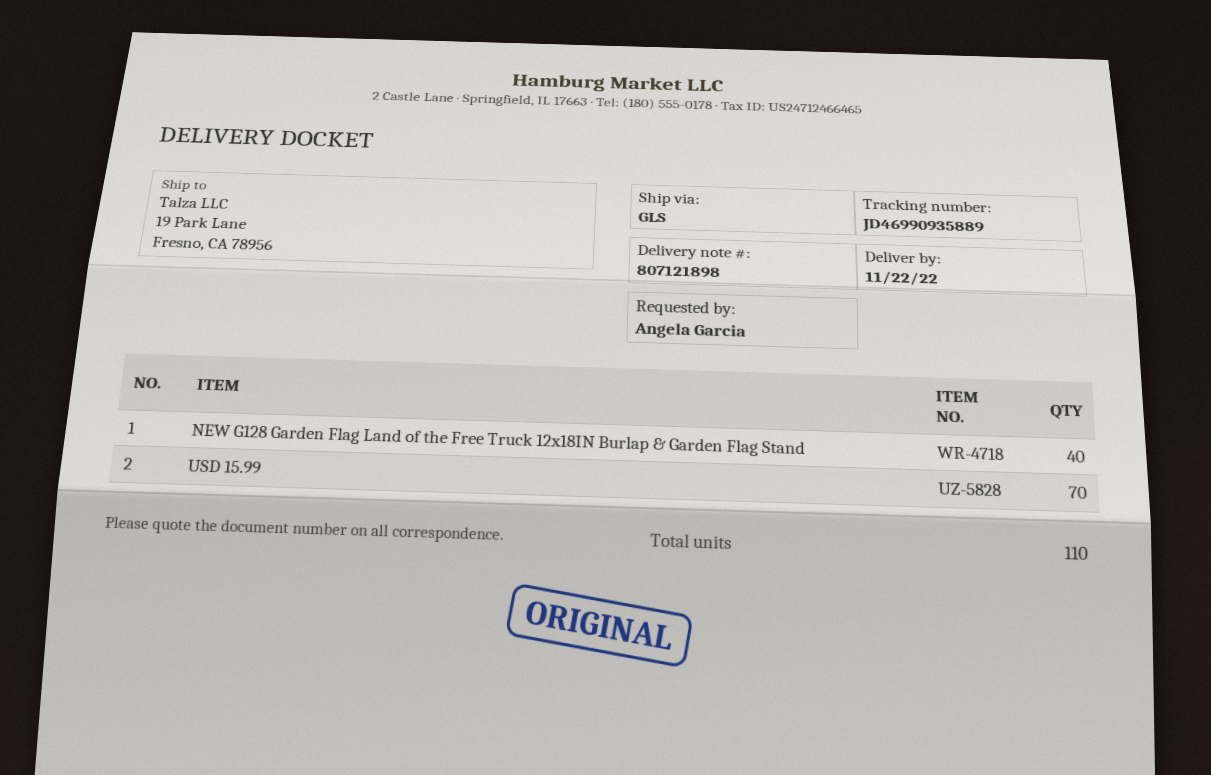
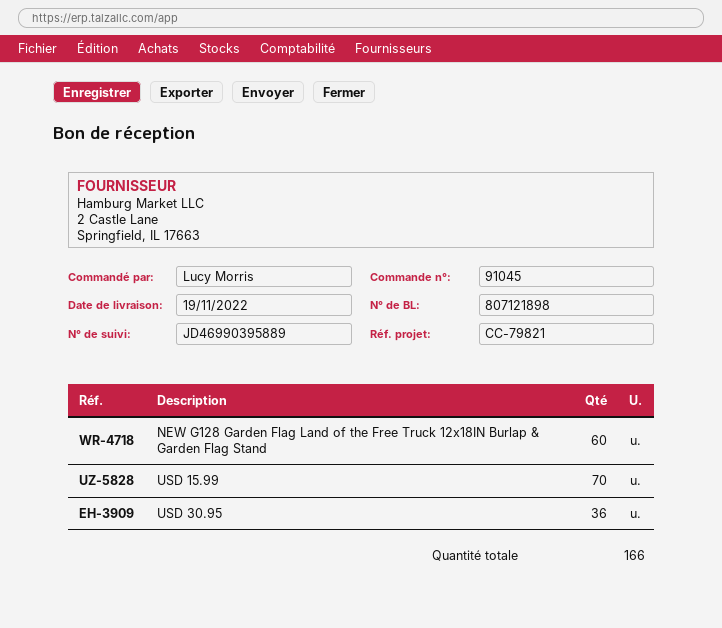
delivery date: 2022-11-22 -> 2022-11-19
ordered by: Angela Garcia -> Lucy Morris
tracking number: JD46990935889 -> JD46990395889
NEW G128 Garden Flag Land of the Free Truck 12x18IN Burlap & Garden Flag Stand: 40 -> 60
USD 30.95: none -> 36
total quantity: 110 -> 166

